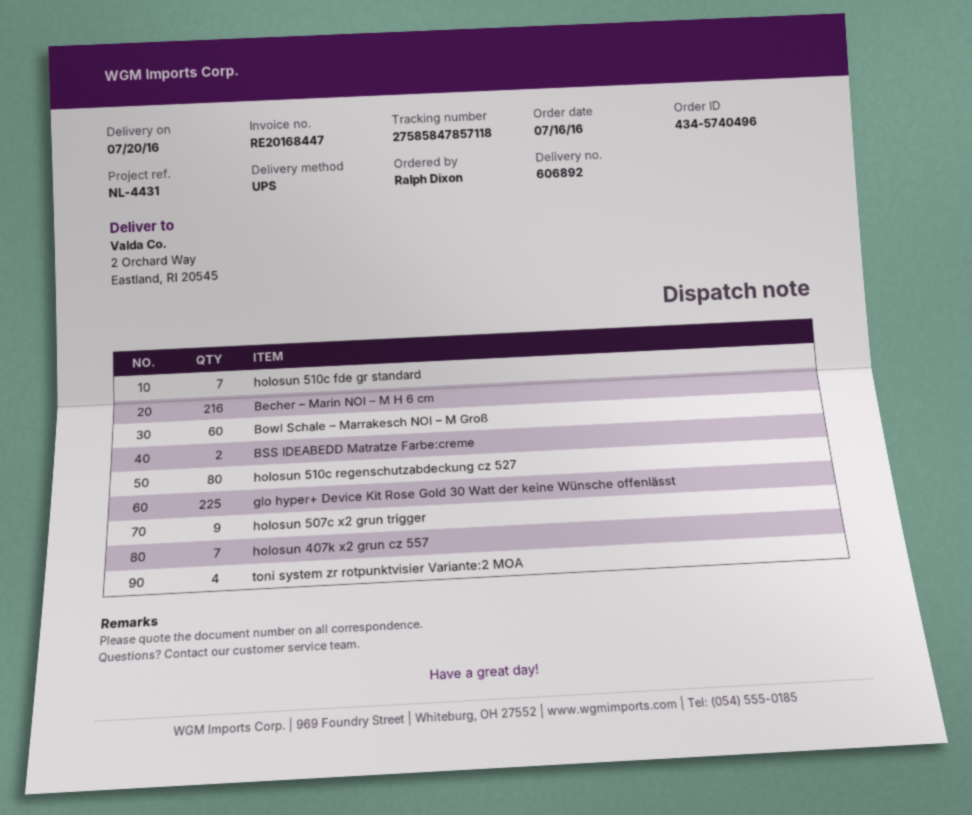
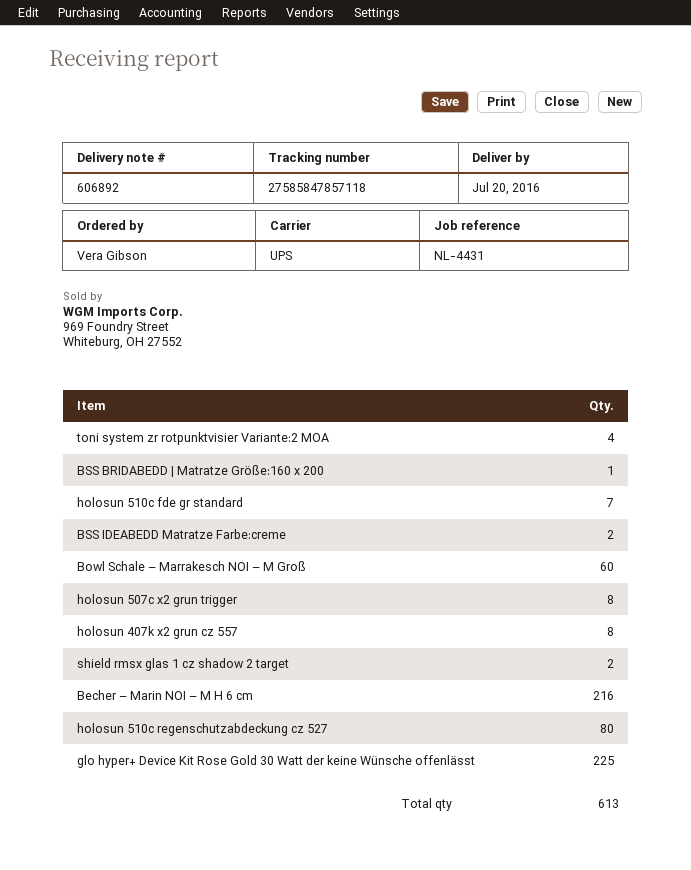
ordered by: Ralph Dixon -> Vera Gibson
holosun 507c x2 grun trigger: 9 -> 8
holosun 407k x2 grun cz 557: 7 -> 8
BSS BRIDABEDD | Matratze Größe:160 x 200: none -> 1
shield rmsx glas 1 cz shadow 2 target: none -> 2

